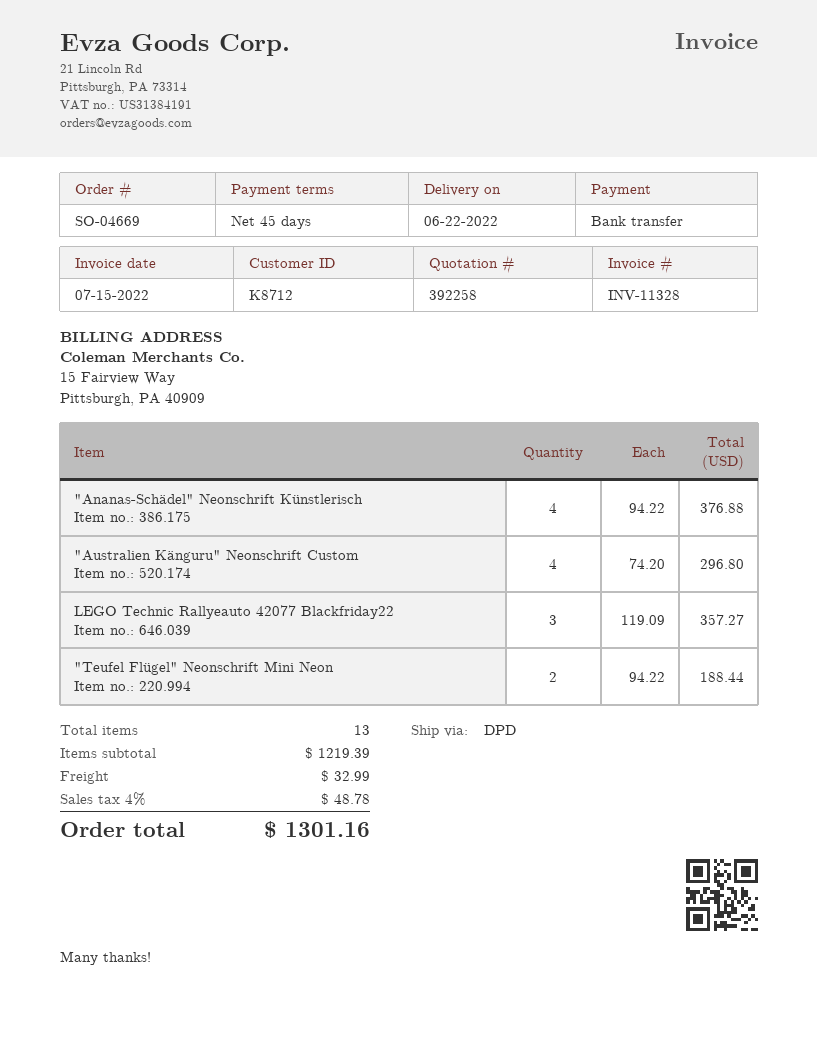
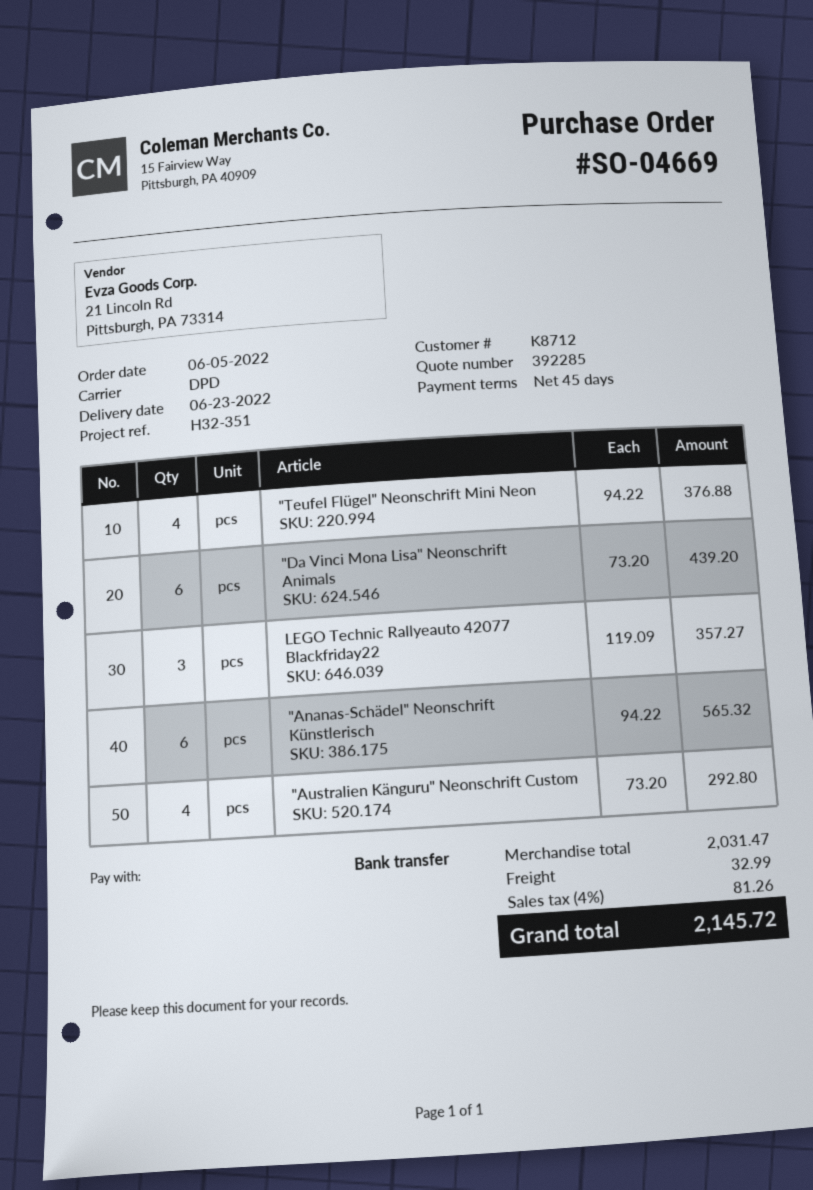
quote number: 392258 -> 392285
delivery date: 2022-06-22 -> 2022-06-23
"Ananas-Schädel" Neonschrift Künstlerisch: 4 x 94.22 = 376.88 -> 6 x 94.22 = 565.32
"Australien Känguru" Neonschrift Custom: 4 x 74.20 = 296.80 -> 4 x 73.20 = 292.80
"Teufel Flügel" Neonschrift Mini Neon: 2 x 94.22 = 188.44 -> 4 x 94.22 = 376.88
"Da Vinci Mona Lisa" Neonschrift Animals: none -> 6 x 73.20 = 439.20
subtotal: 1219.39 -> 2031.47
tax: 4% = 48.78 -> 4% = 81.26
total: 1301.16 -> 2145.72

